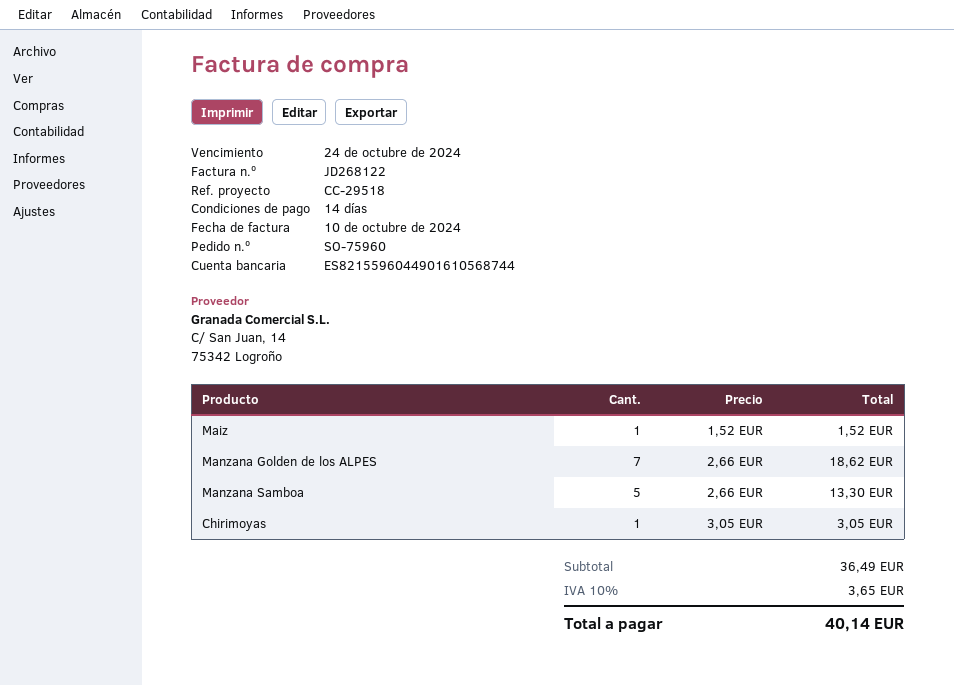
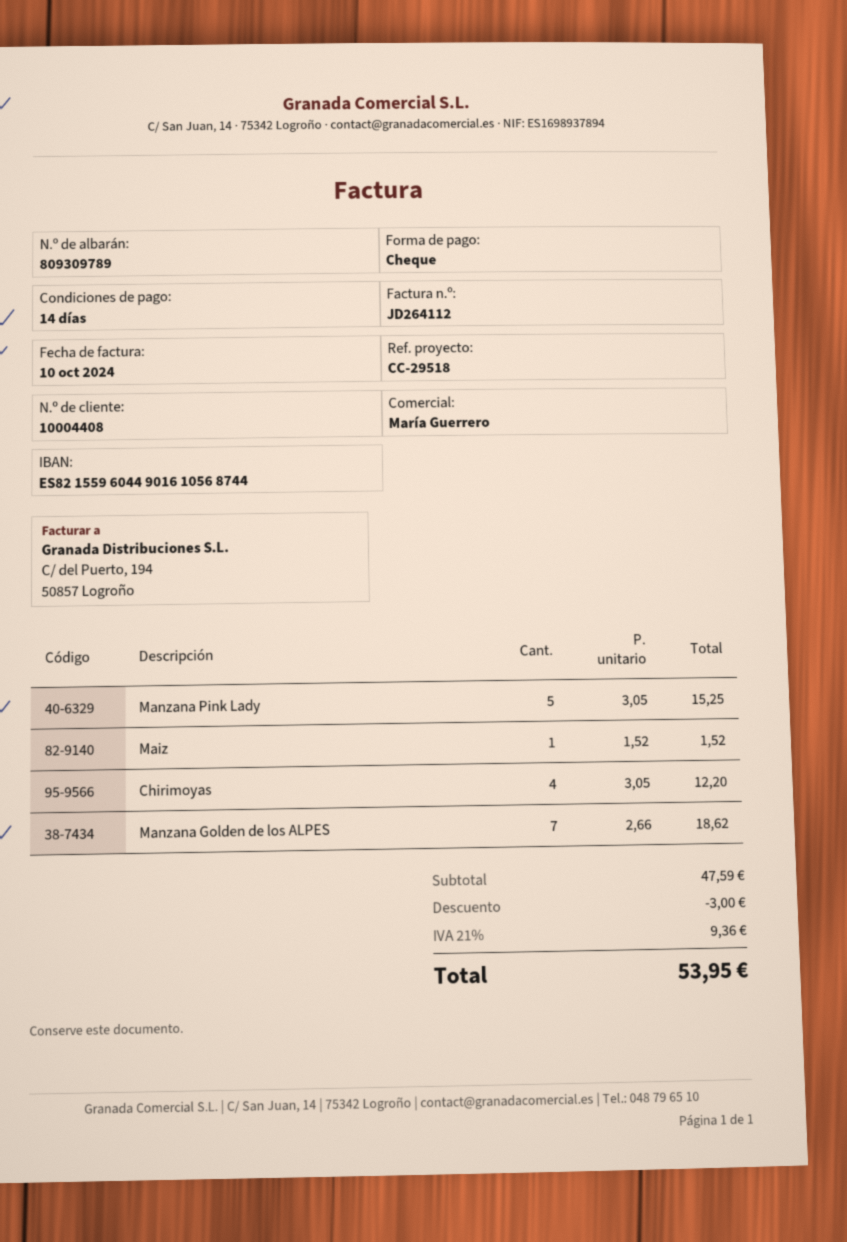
invoice number: JD268122 -> JD264112
Manzana Samboa: 5 x 2.66 = 13.30 -> none
Chirimoyas: 1 x 3.05 = 3.05 -> 4 x 3.05 = 12.20
Manzana Pink Lady: none -> 5 x 3.05 = 15.25
subtotal: 36.49 -> 47.59
discount: none -> 3.00
tax: 10% = 3.65 -> 21% = 9.36
total: 40.14 -> 53.95

